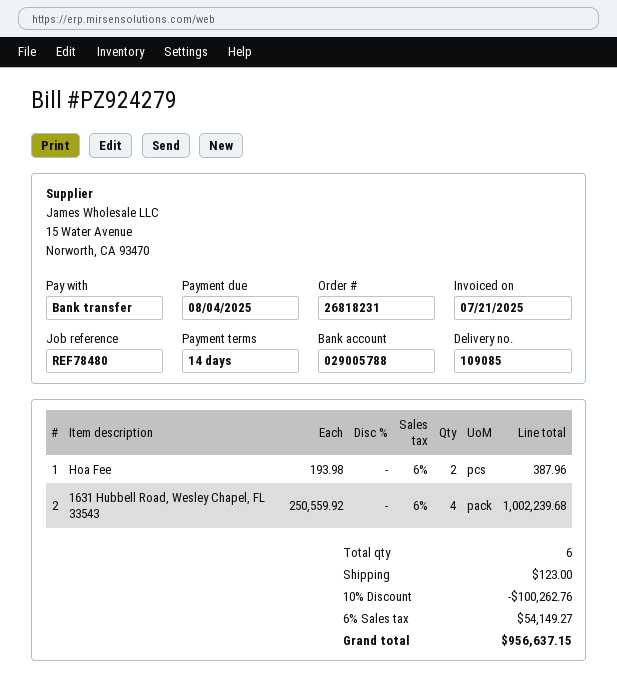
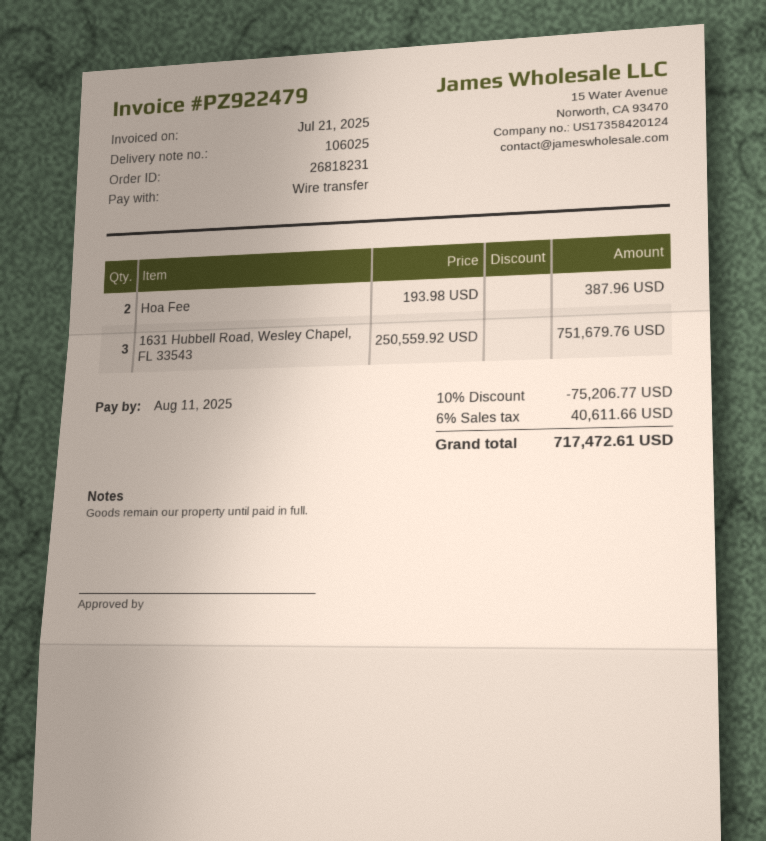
delivery note number: 109085 -> 106025
invoice number: PZ924279 -> PZ922479
due date: 2025-08-04 -> 2025-08-11
1631 Hubbell Road, Wesley Chapel, FL 33543: 4 x 250559.92 = 1002239.68 -> 3 x 250559.92 = 751679.76
discount: 10% = 100262.76 -> 10% = 75206.77
shipping: 123.00 -> none
tax: 6% = 54149.27 -> 6% = 40611.66
total: 956637.15 -> 717472.61

